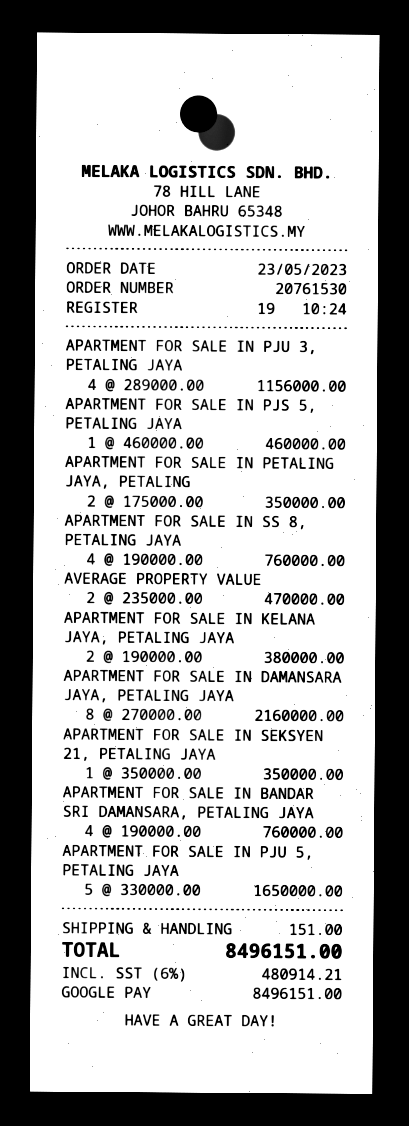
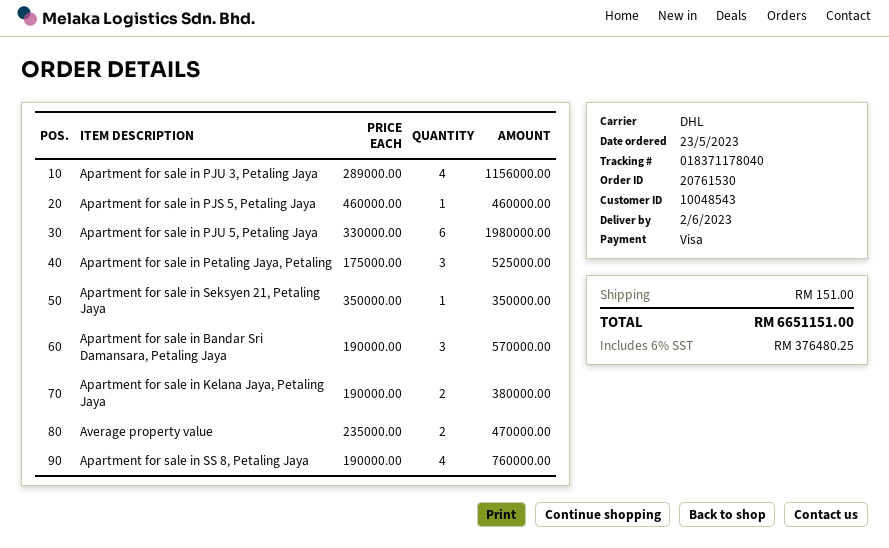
payment method: Google Pay -> Visa
APARTMENT FOR SALE IN PETALING JAYA, PETALING: 2 x 175000.00 = 350000.00 -> 3 x 175000.00 = 525000.00
APARTMENT FOR SALE IN DAMANSARA JAYA, PETALING JAYA: 8 x 270000.00 = 2160000.00 -> none
APARTMENT FOR SALE IN BANDAR SRI DAMANSARA, PETALING JAYA: 4 x 190000.00 = 760000.00 -> 3 x 190000.00 = 570000.00
APARTMENT FOR SALE IN PJU 5, PETALING JAYA: 5 x 330000.00 = 1650000.00 -> 6 x 330000.00 = 1980000.00
tax: 6% = 480914.21 -> 6% = 376480.25
total: 8496151.00 -> 6651151.00

